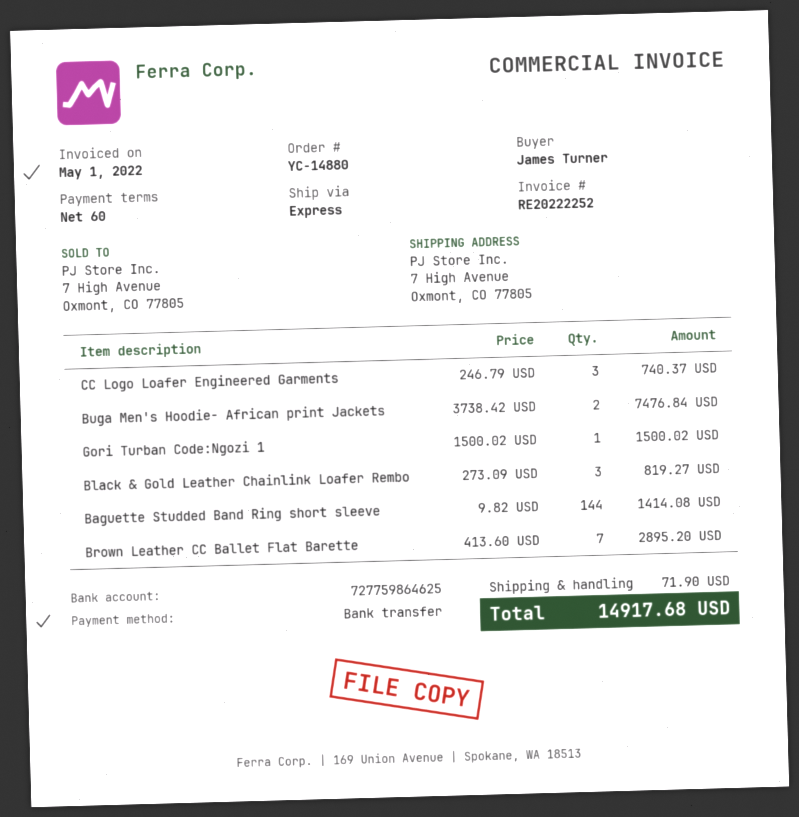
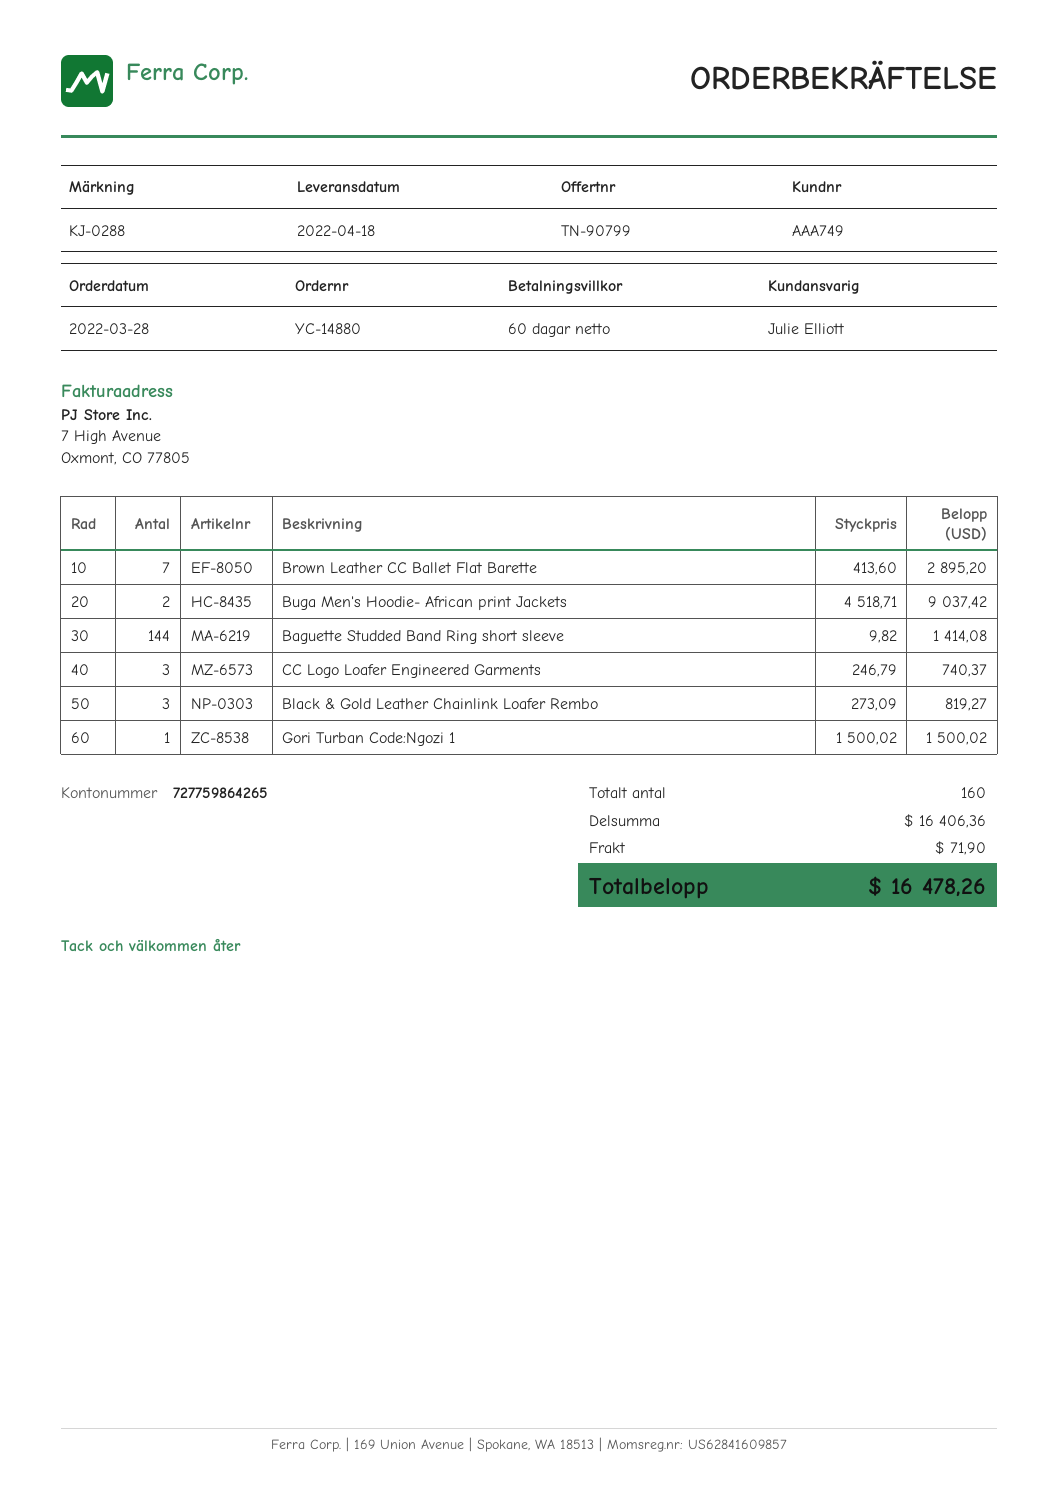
bank account: 727759864625 -> 727759864265
Buga Men's Hoodie- African print Jackets: 2 x 3738.42 = 7476.84 -> 2 x 4518.71 = 9037.42
total: 14917.68 -> 16478.26

